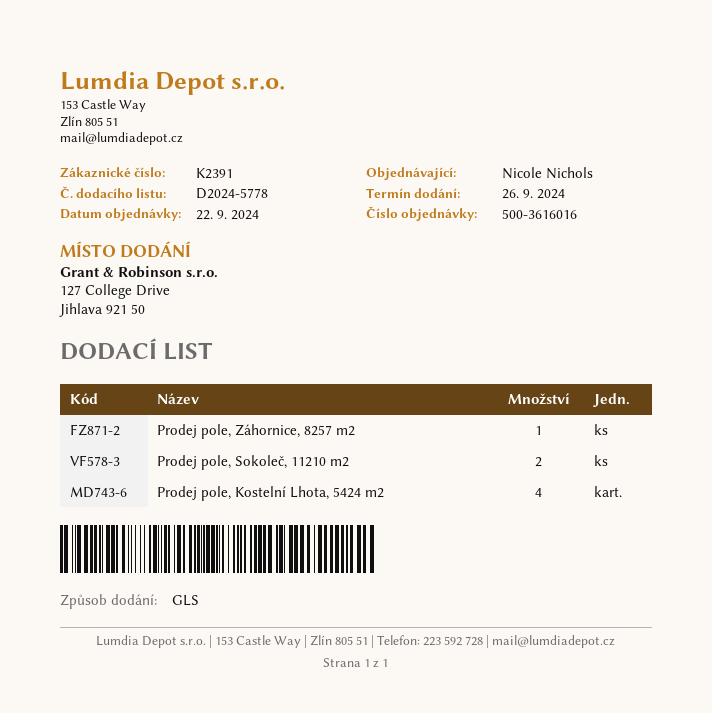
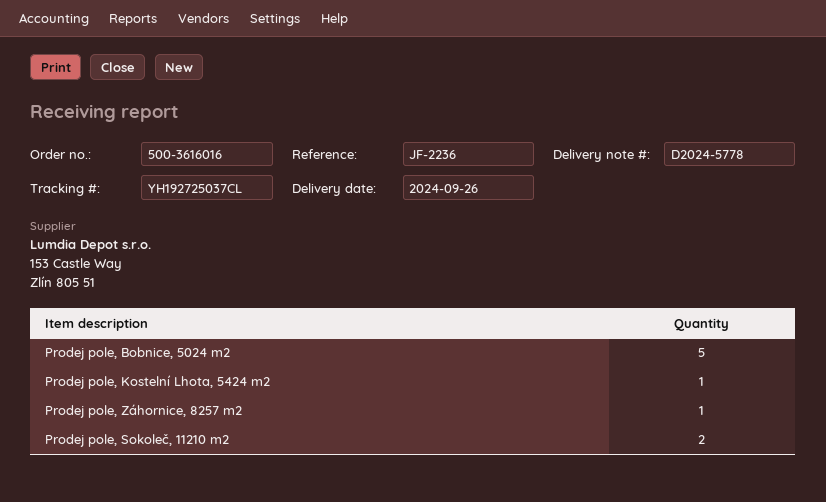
Prodej pole, Kostelní Lhota, 5424 m2: 4 -> 1
Prodej pole, Bobnice, 5024 m2: none -> 5

